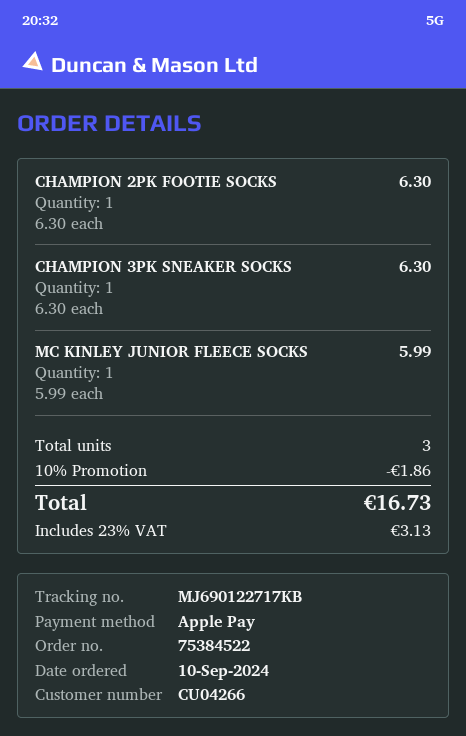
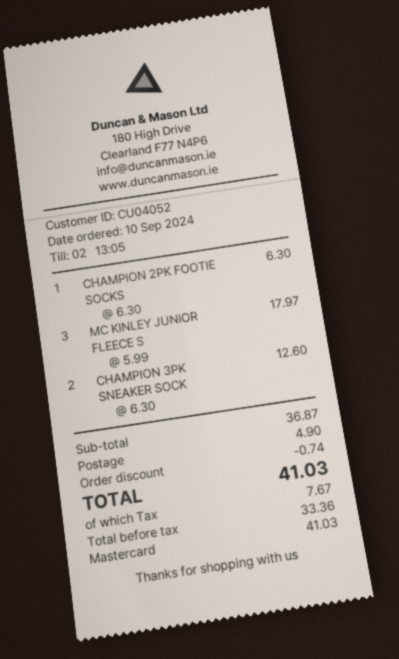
customer number: CU04266 -> CU04052
payment method: Apple Pay -> Mastercard
CHAMPION 3PK SNEAKER SOCKS: 1 x 6.30 = 6.30 -> 2 x 6.30 = 12.60
MC KINLEY JUNIOR FLEECE SOCKS: 1 x 5.99 = 5.99 -> 3 x 5.99 = 17.97
discount: 1.86 -> 0.74
shipping: none -> 4.90
tax: 3.13 -> 7.67
total: 16.73 -> 41.03

